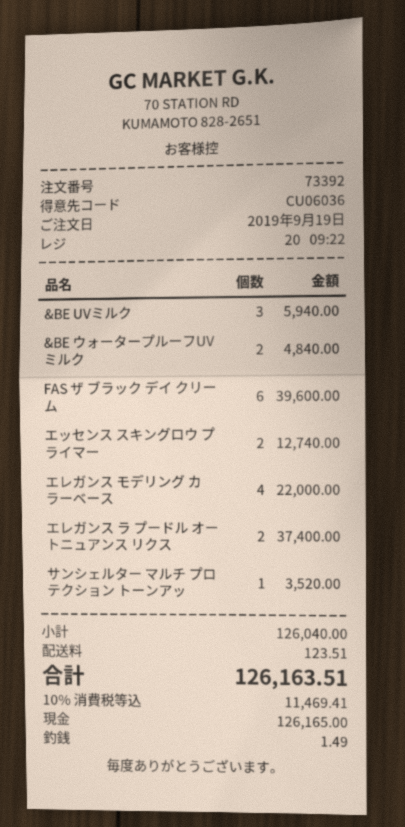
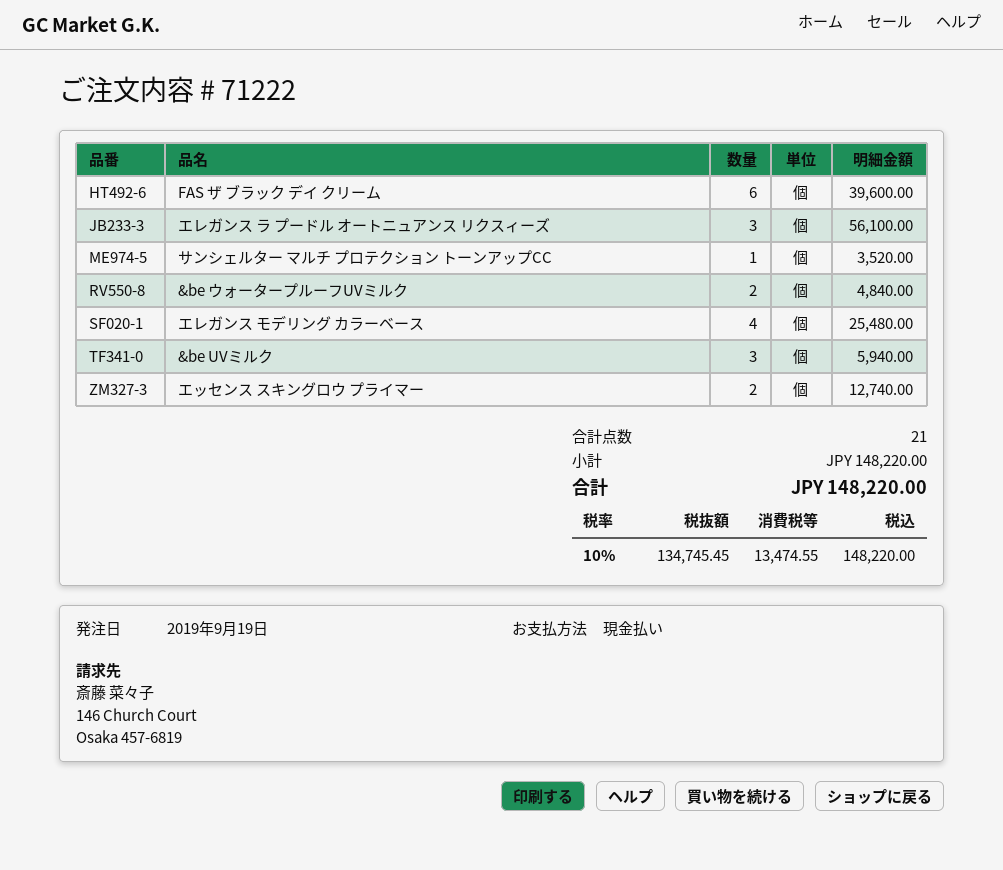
order number: 73392 -> 71222
エレガンス モデリング カラーベース: 4 for 22000.00 -> 4 for 25480.00
エレガンス ラ プードル オートニュアンス リクス: 2 for 37400.00 -> 3 for 56100.00
subtotal: 126040.00 -> 148220.00
shipping: 123.51 -> none
tax: 10% = 11469.41 -> 10% = 13474.55
total: 126163.51 -> 148220.00

